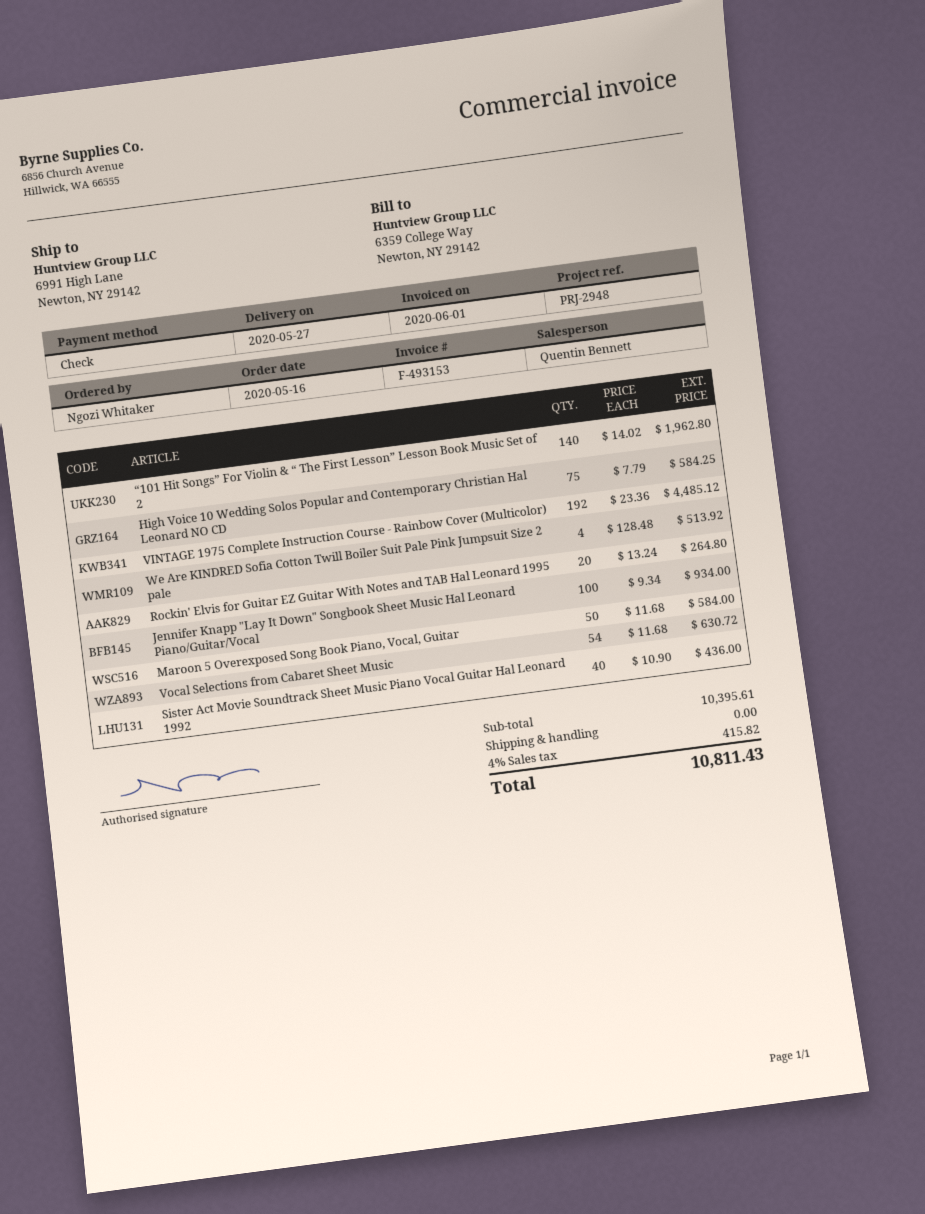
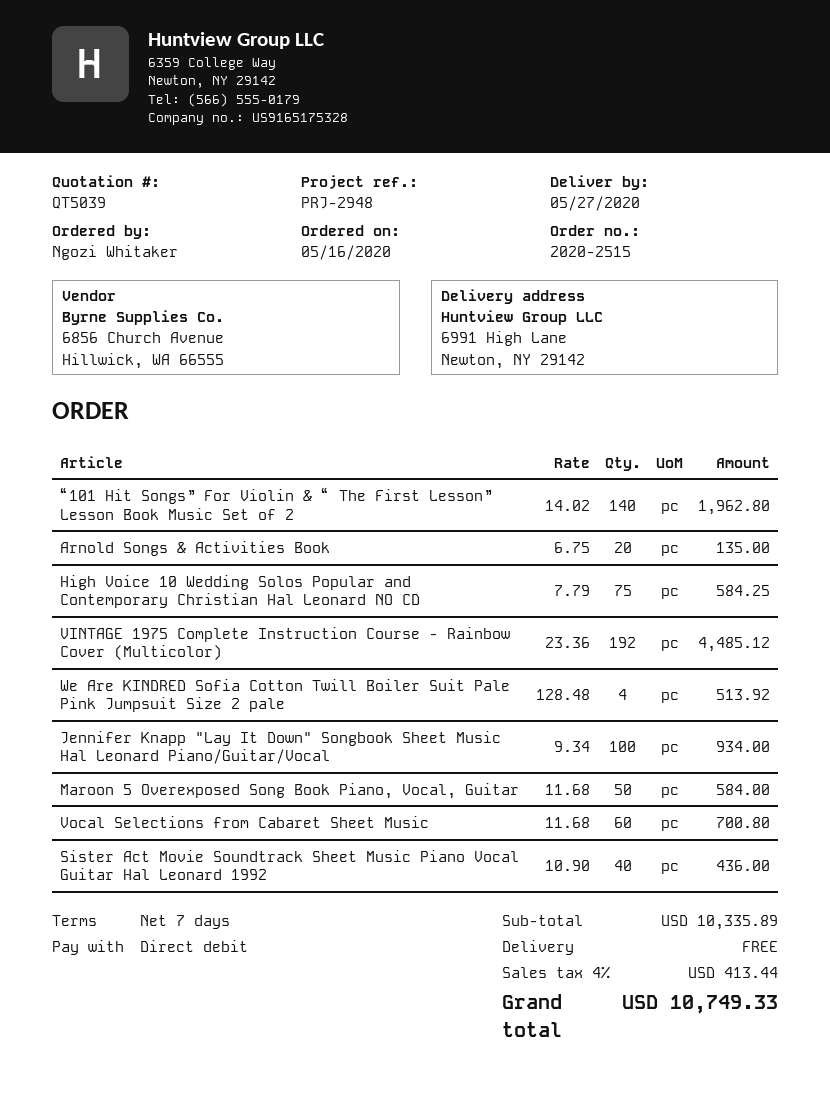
payment method: cheque -> direct debit
Rockin' Elvis for Guitar EZ Guitar With Notes and TAB Hal Leonard 1995: 20 x 13.24 = 264.80 -> none
Vocal Selections from Cabaret Sheet Music: 54 x 11.68 = 630.72 -> 60 x 11.68 = 700.80
Arnold Songs & Activities Book: none -> 20 x 6.75 = 135.00
subtotal: 10395.61 -> 10335.89
tax: 4% = 415.82 -> 4% = 413.44
total: 10811.43 -> 10749.33

